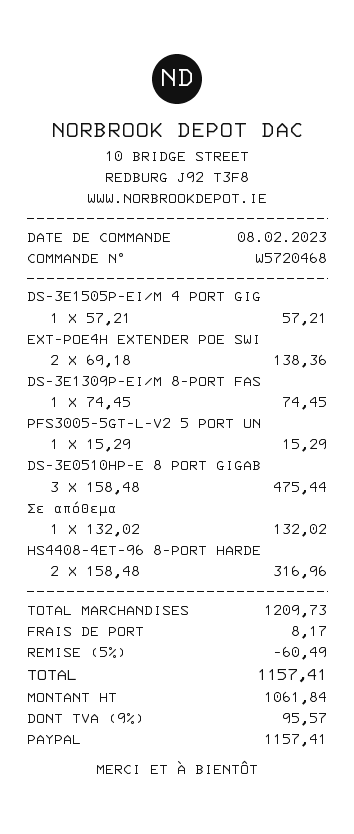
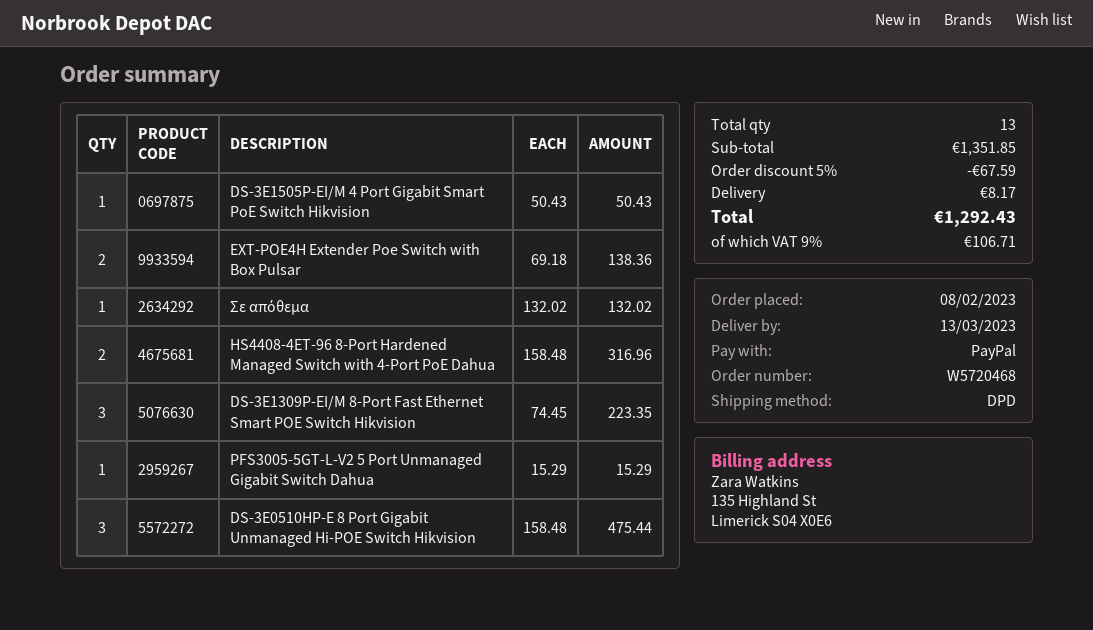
DS-3E1505P-EI/M 4 PORT GIG: 1 x 57.21 = 57.21 -> 1 x 50.43 = 50.43
DS-3E1309P-EI/M 8-PORT FAS: 1 x 74.45 = 74.45 -> 3 x 74.45 = 223.35
subtotal: 1209.73 -> 1351.85
discount: 5% = 60.49 -> 5% = 67.59
tax: 9% = 95.57 -> 9% = 106.71
total: 1157.41 -> 1292.43

